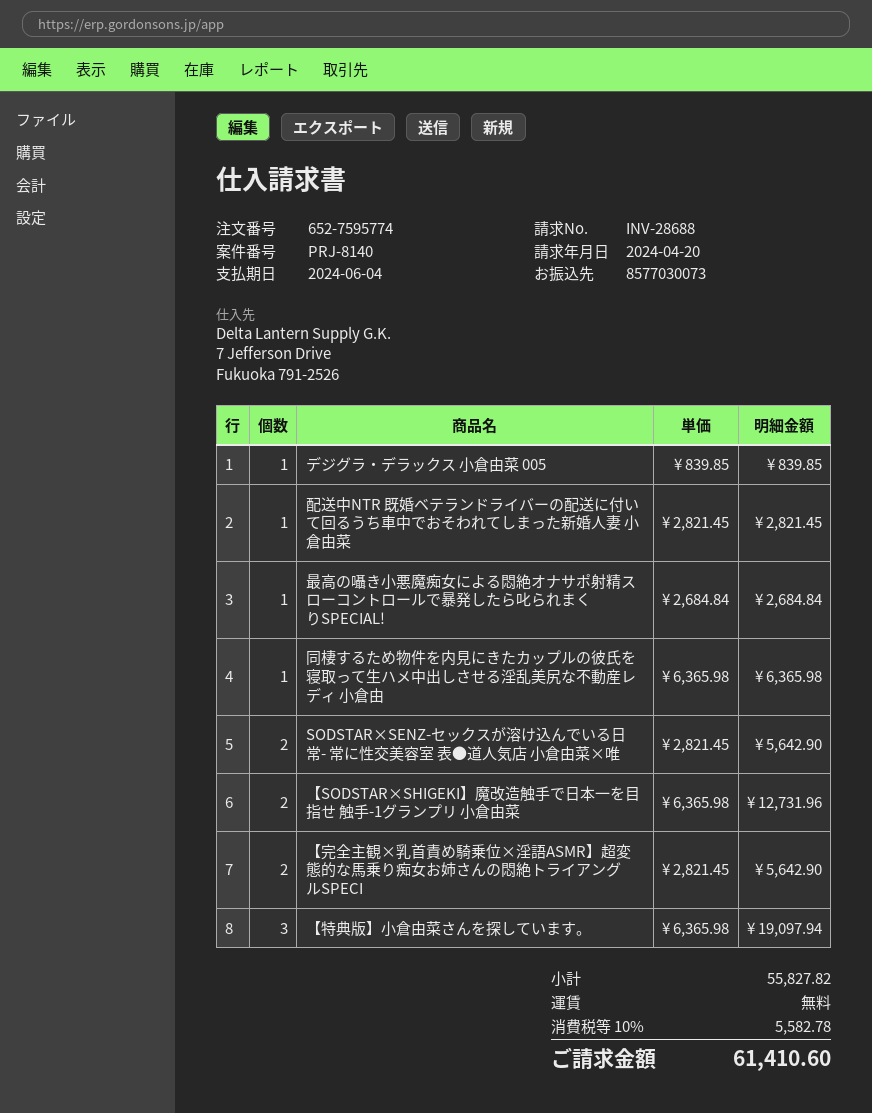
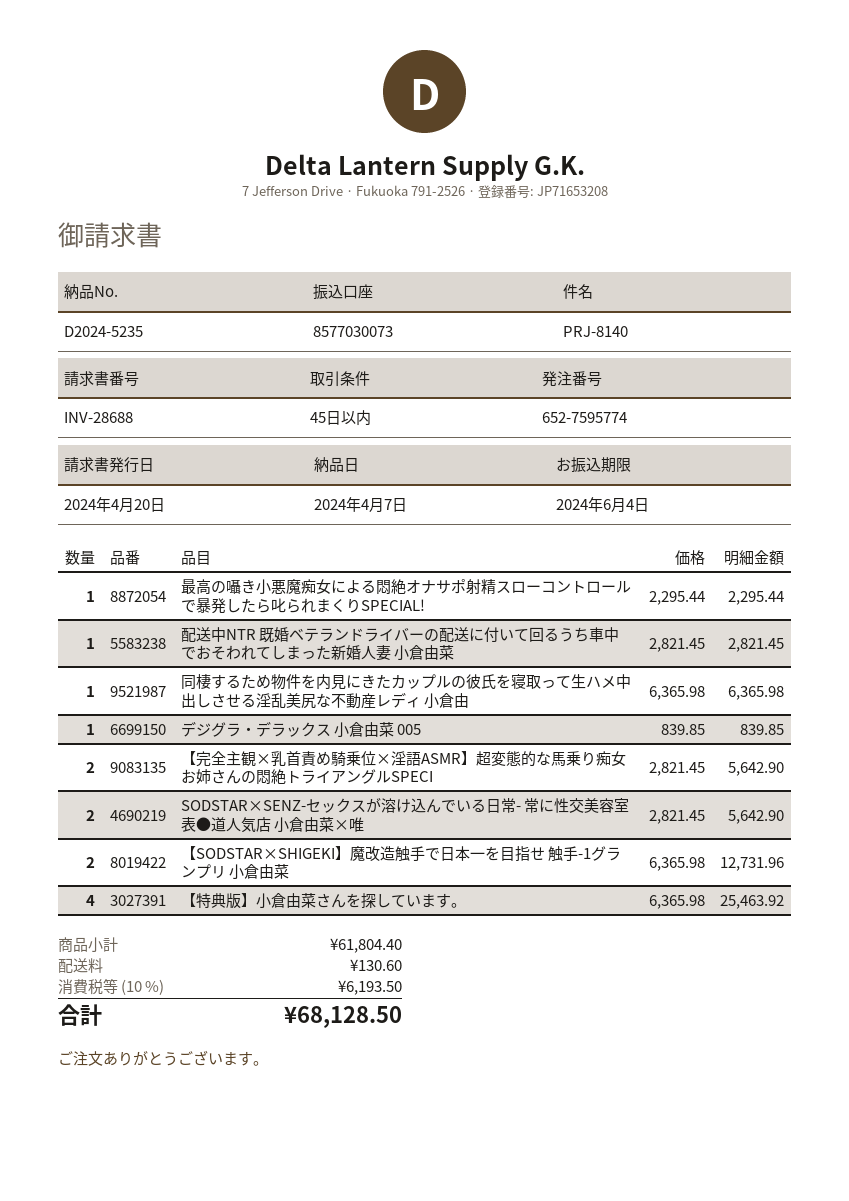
最高の囁き小悪魔痴女による悶絶オナサポ射精スローコントロールで暴発したら叱られまくりSPECIAL!: 1 x 2684.84 = 2684.84 -> 1 x 2295.44 = 2295.44
【特典版】小倉由菜さんを探しています。: 3 x 6365.98 = 19097.94 -> 4 x 6365.98 = 25463.92
subtotal: 55827.82 -> 61804.40
shipping: 0.00 -> 130.60
tax: 10% = 5582.78 -> 10% = 6193.50
total: 61410.60 -> 68128.50

